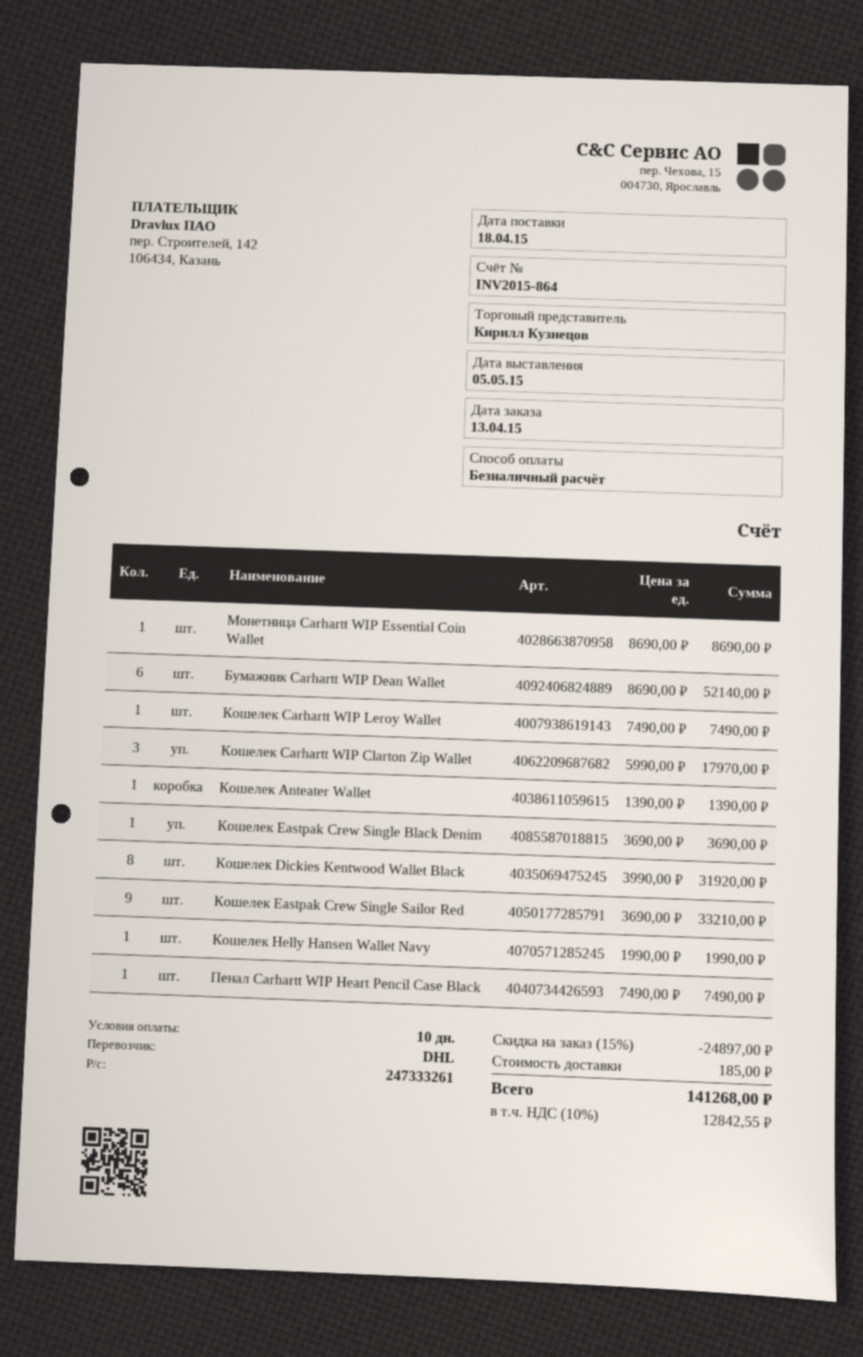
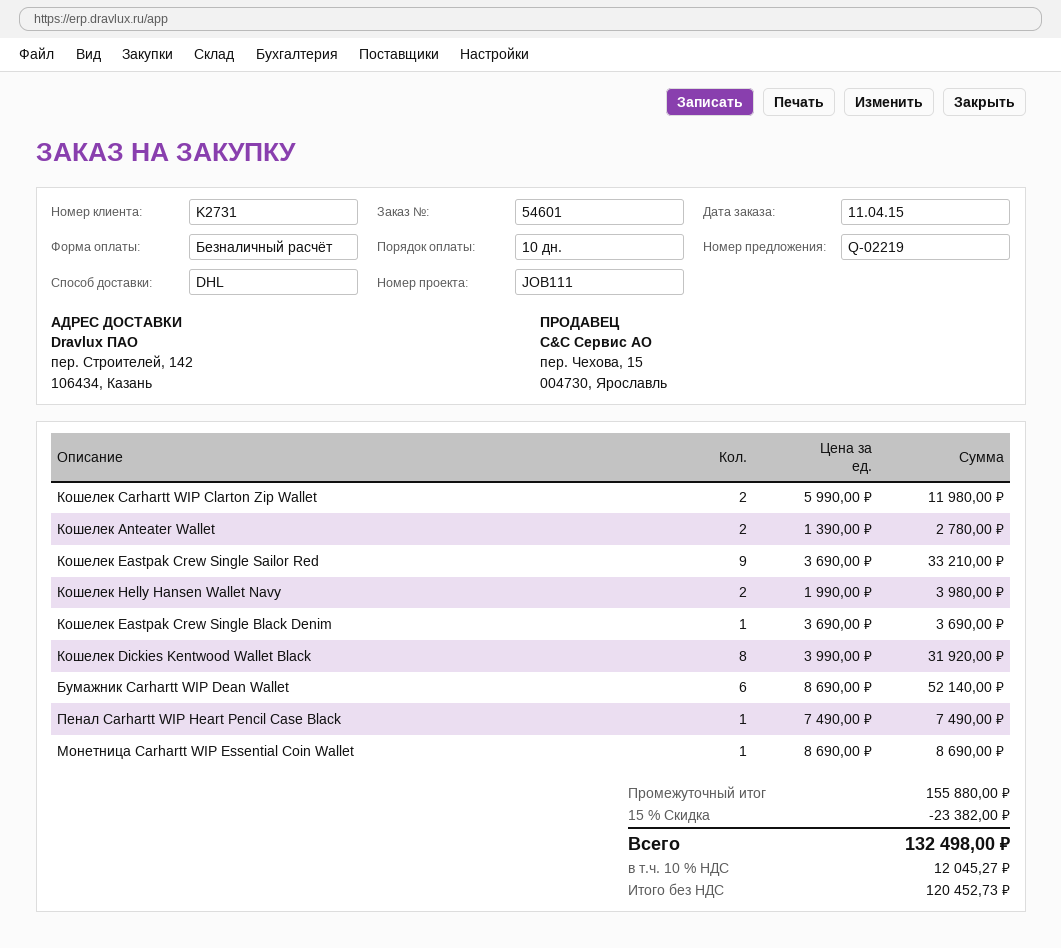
order date: 2015-04-13 -> 2015-04-11
Кошелек Carhartt WIP Leroy Wallet: 1 x 7490.00 = 7490.00 -> none
Кошелек Carhartt WIP Clarton Zip Wallet: 3 x 5990.00 = 17970.00 -> 2 x 5990.00 = 11980.00
Кошелек Anteater Wallet: 1 x 1390.00 = 1390.00 -> 2 x 1390.00 = 2780.00
Кошелек Helly Hansen Wallet Navy: 1 x 1990.00 = 1990.00 -> 2 x 1990.00 = 3980.00
discount: 15% = 24897.00 -> 15% = 23382.00
shipping: 185.00 -> none
tax: 10% = 12842.55 -> 10% = 12045.27
total: 141268.00 -> 132498.00

